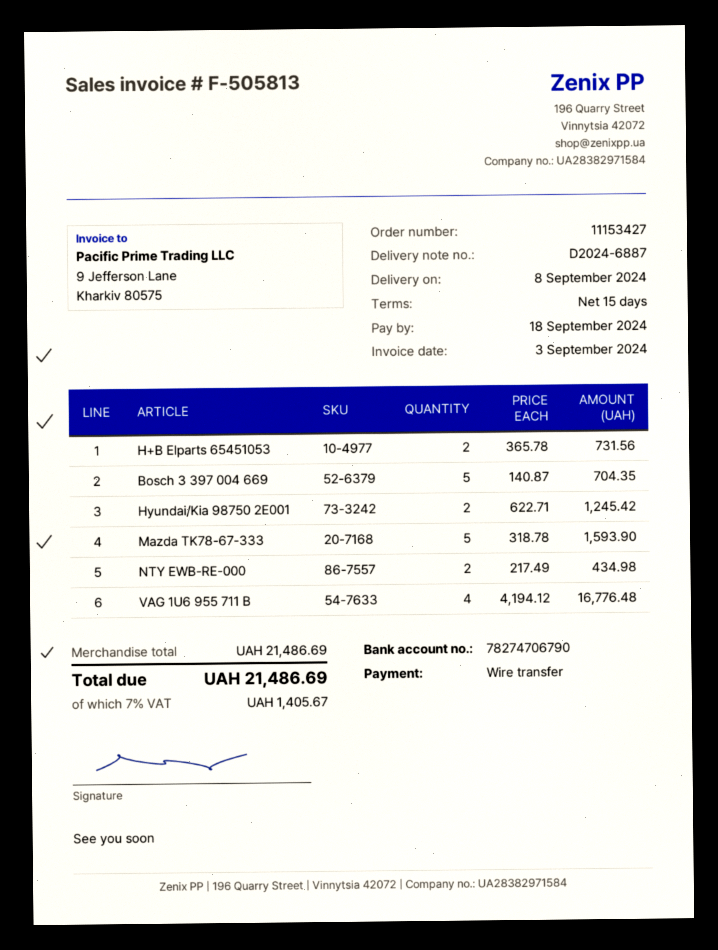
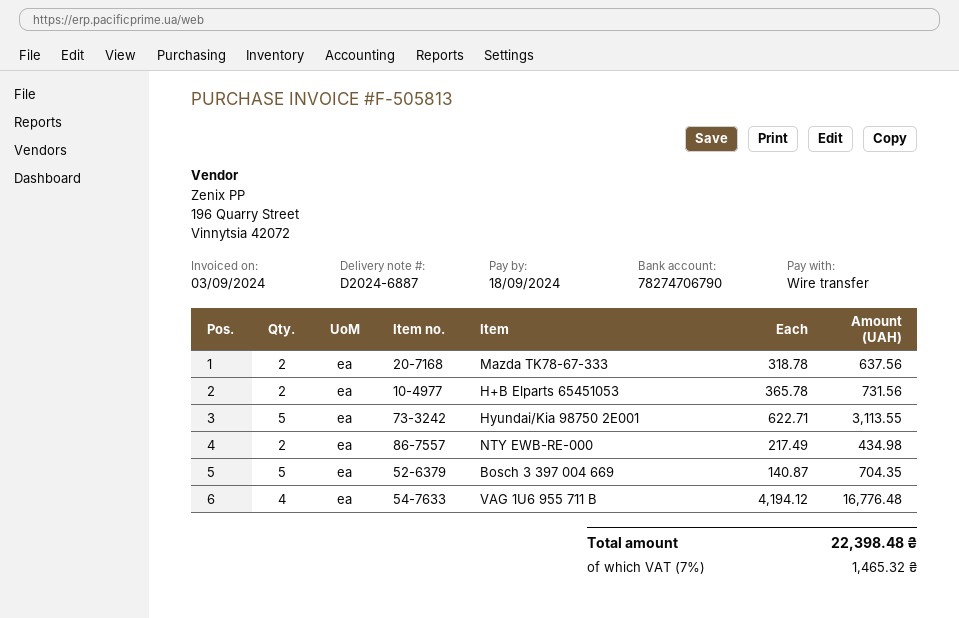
Hyundai/Kia 98750 2E001: 2 x 622.71 = 1245.42 -> 5 x 622.71 = 3113.55
Mazda TK78-67-333: 5 x 318.78 = 1593.90 -> 2 x 318.78 = 637.56
tax: 7% = 1405.67 -> 7% = 1465.32
total: 21486.69 -> 22398.48

